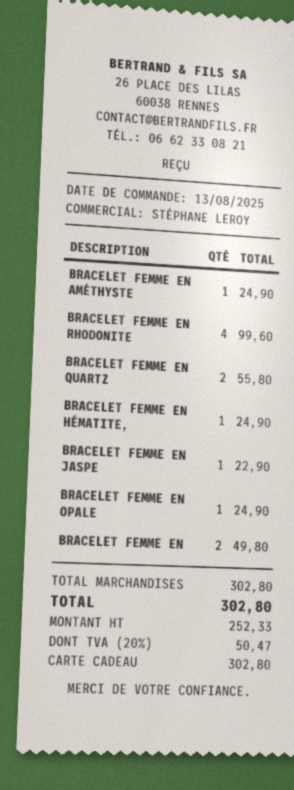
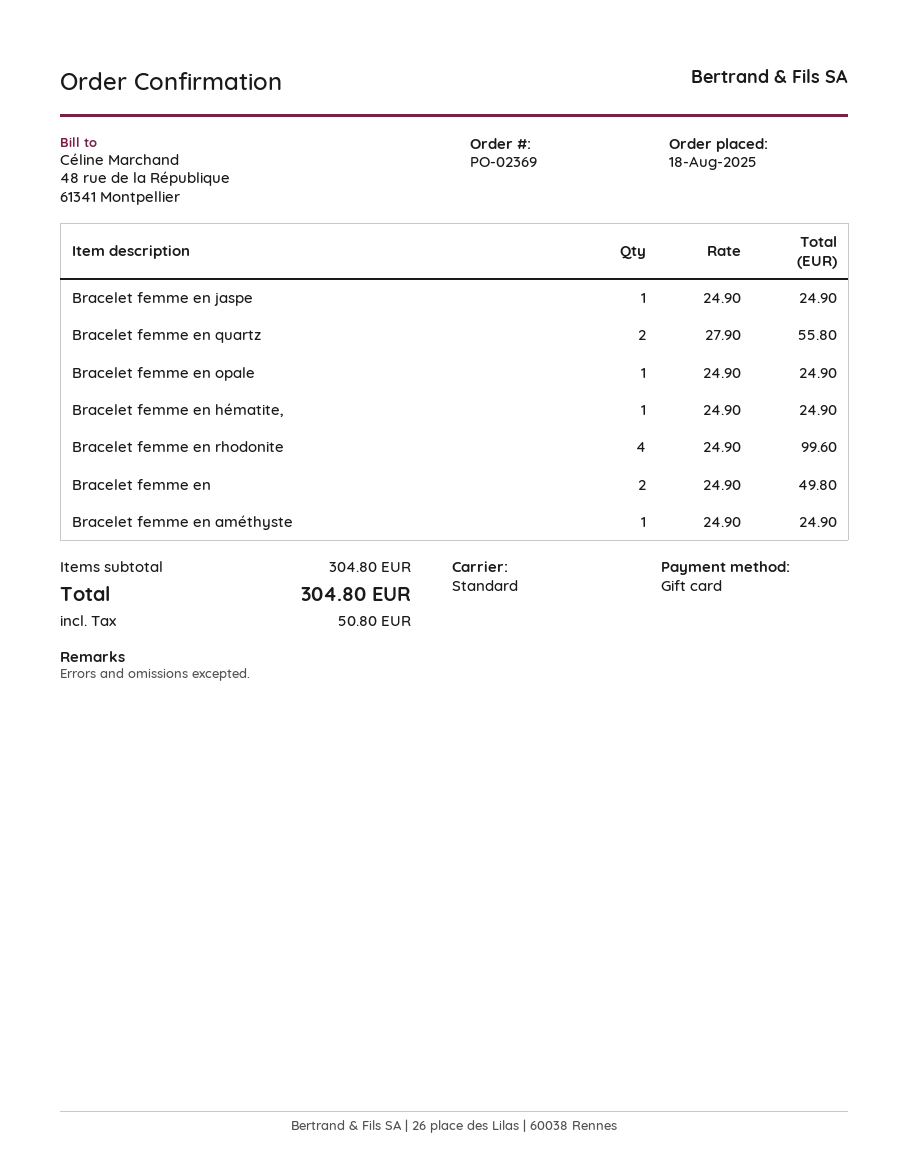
order date: 2025-08-13 -> 2025-08-18
BRACELET FEMME EN JASPE: 1 for 22.90 -> 1 for 24.90
subtotal: 302.80 -> 304.80
tax: 50.47 -> 50.80
total: 302.80 -> 304.80

